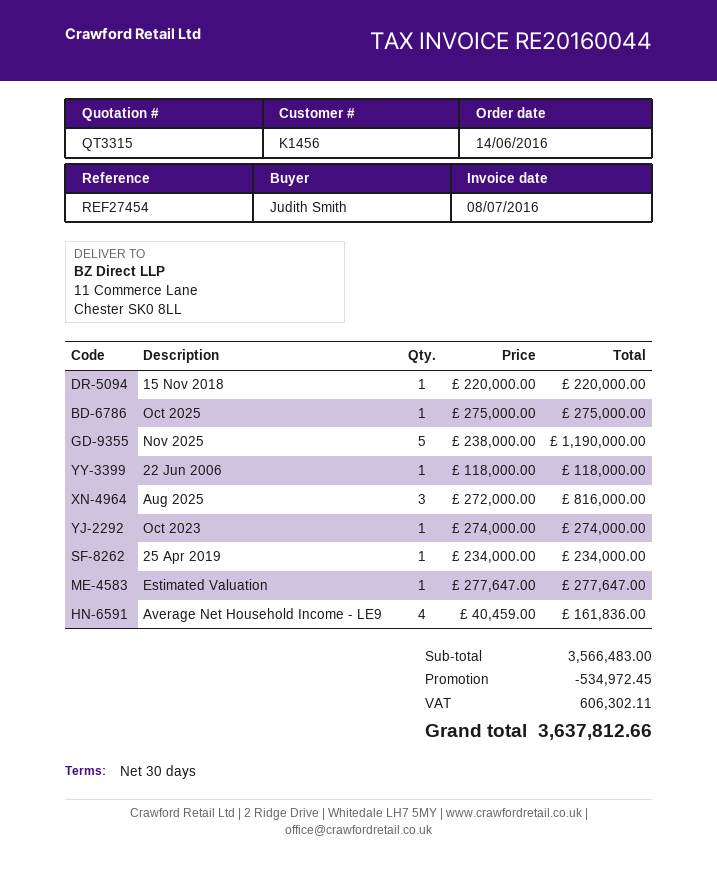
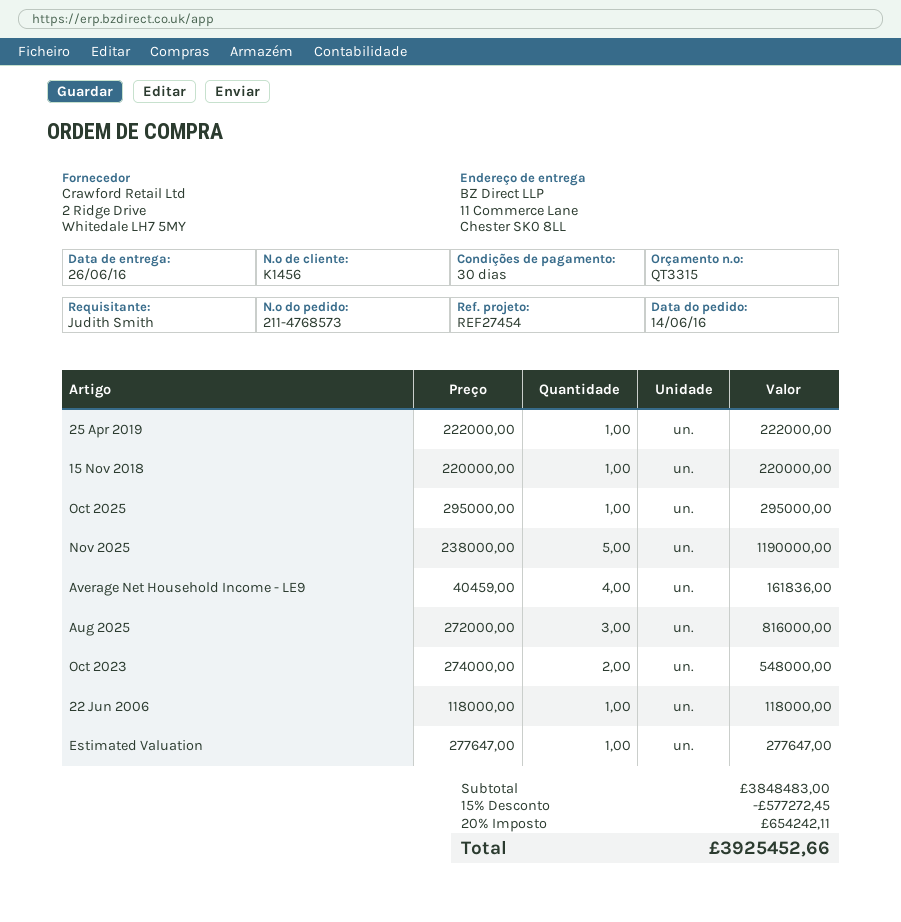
Oct 2025: 1 x 275000.00 = 275000.00 -> 1 x 295000.00 = 295000.00
Oct 2023: 1 x 274000.00 = 274000.00 -> 2 x 274000.00 = 548000.00
25 Apr 2019: 1 x 234000.00 = 234000.00 -> 1 x 222000.00 = 222000.00
subtotal: 3566483.00 -> 3848483.00
discount: 534972.45 -> 577272.45
tax: 606302.11 -> 654242.11
total: 3637812.66 -> 3925452.66

